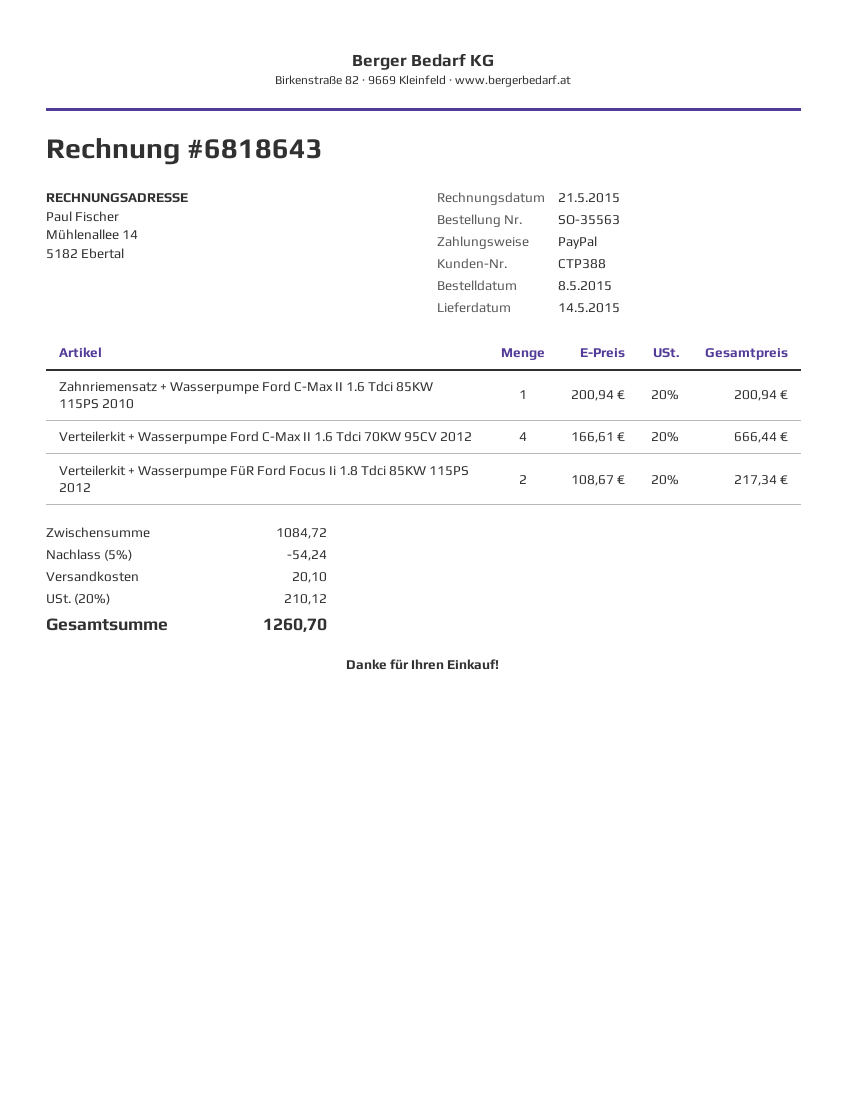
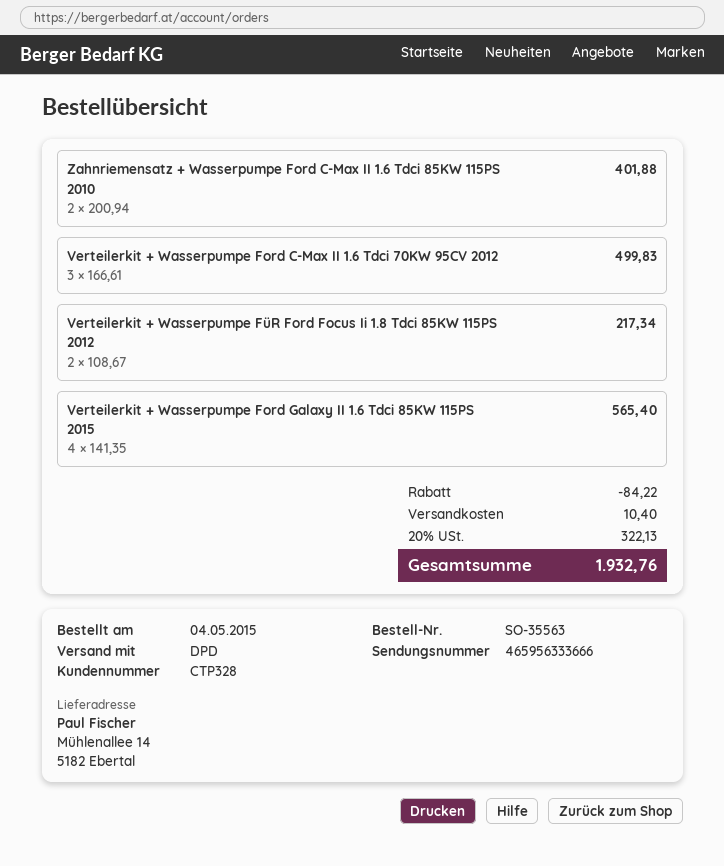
order date: 2015-05-08 -> 2015-05-04
customer number: CTP388 -> CTP328
Zahnriemensatz + Wasserpumpe Ford C-Max II 1.6 Tdci 85KW 115PS 2010: 1 x 200.94 = 200.94 -> 2 x 200.94 = 401.88
Verteilerkit + Wasserpumpe Ford C-Max II 1.6 Tdci 70KW 95CV 2012: 4 x 166.61 = 666.44 -> 3 x 166.61 = 499.83
Verteilerkit + Wasserpumpe Ford Galaxy II 1.6 Tdci 85KW 115PS 2015: none -> 4 x 141.35 = 565.40
discount: 54.24 -> 84.22
shipping: 20.10 -> 10.40
tax: 20% = 210.12 -> 20% = 322.13
total: 1260.70 -> 1932.76

